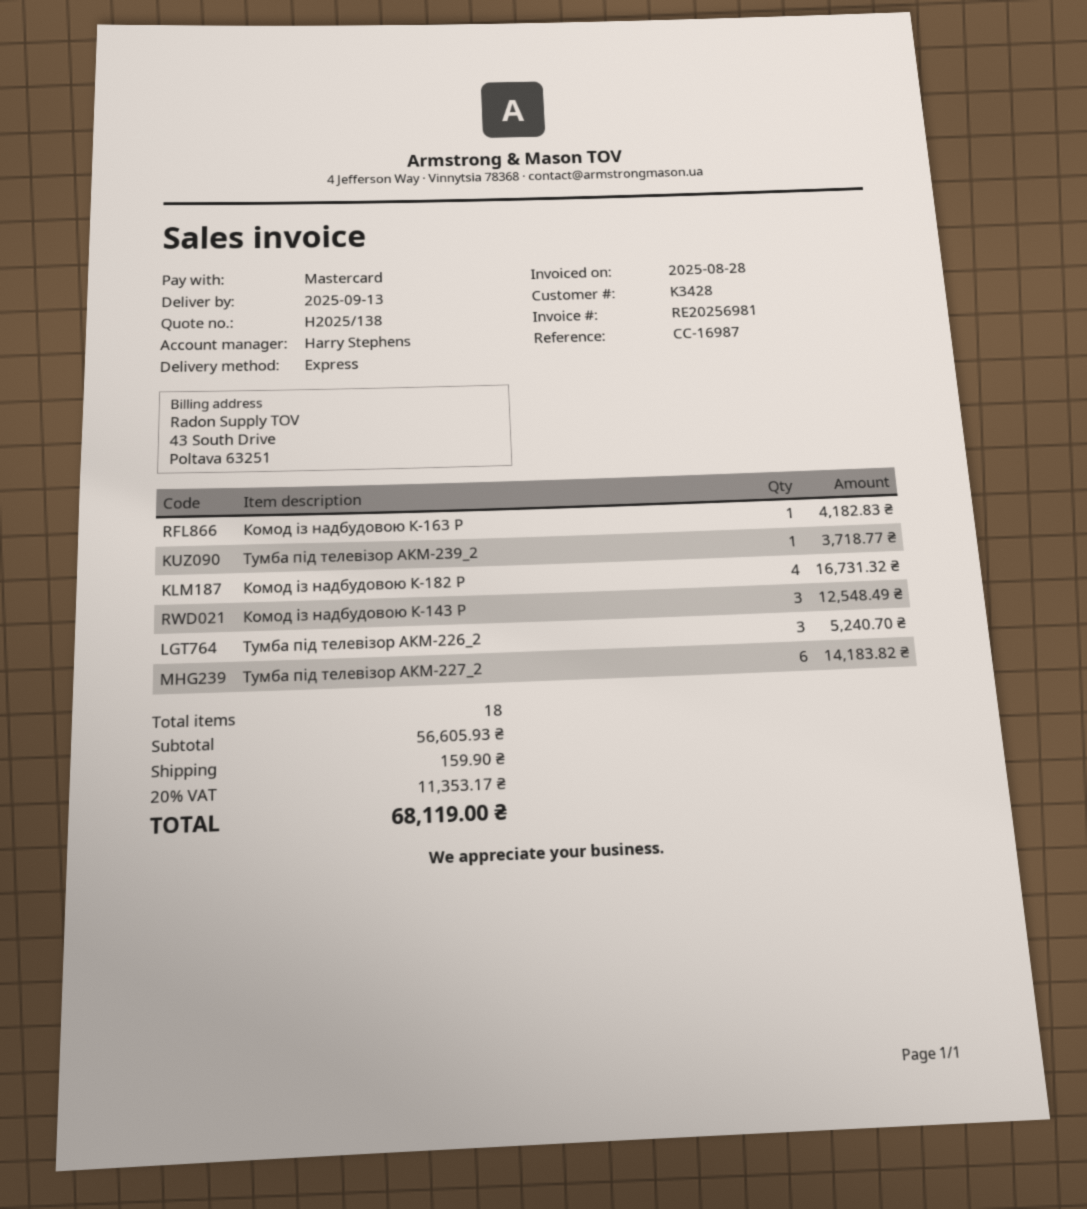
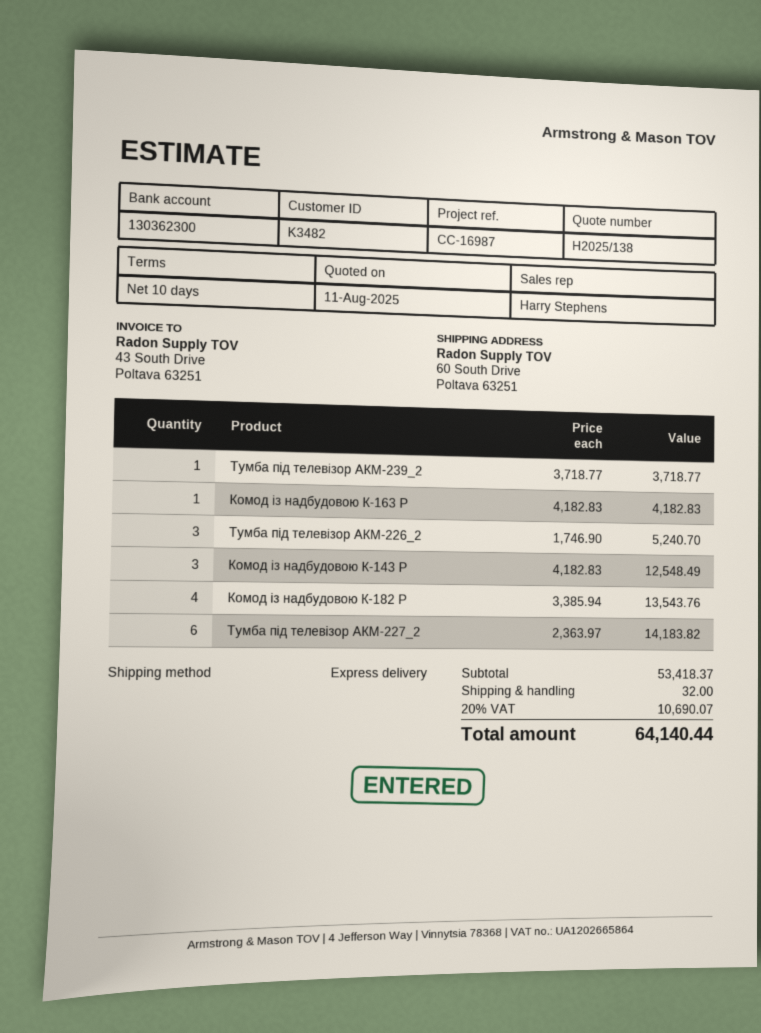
customer number: K3428 -> K3482
Комод із надбудовою К-182 Р: 4 for 16731.32 -> 4 for 13543.76
subtotal: 56605.93 -> 53418.37
shipping: 159.90 -> 32.00
tax: 20% = 11353.17 -> 20% = 10690.07
total: 68119.00 -> 64140.44

